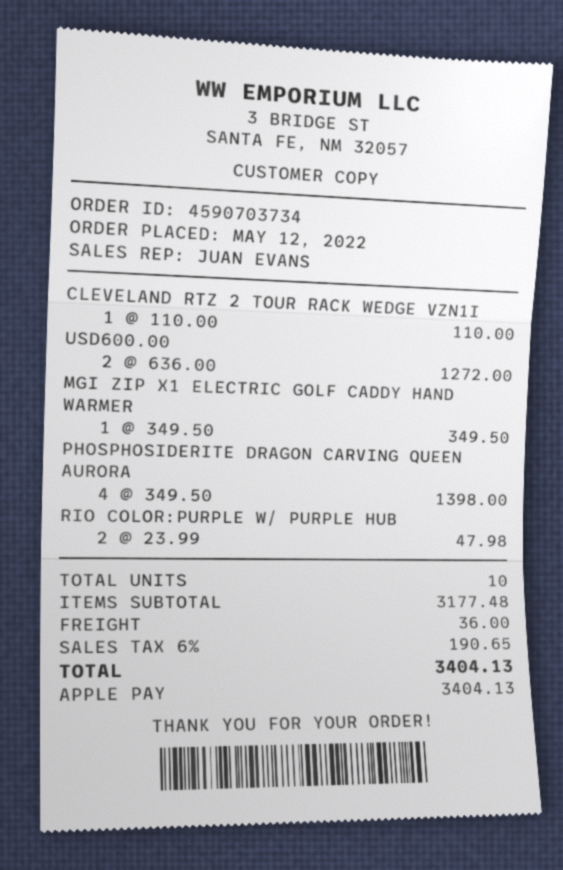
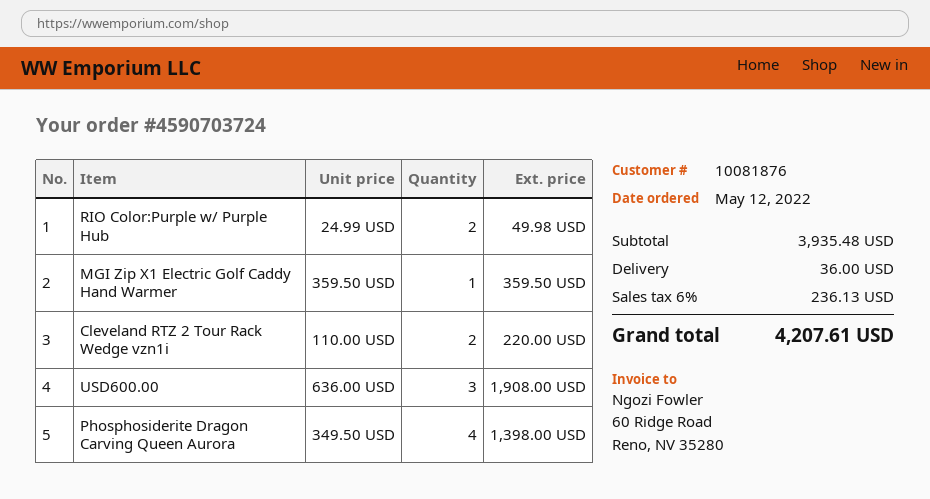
order number: 4590703734 -> 4590703724
CLEVELAND RTZ 2 TOUR RACK WEDGE VZN1I: 1 x 110.00 = 110.00 -> 2 x 110.00 = 220.00
USD600.00: 2 x 636.00 = 1272.00 -> 3 x 636.00 = 1908.00
MGI ZIP X1 ELECTRIC GOLF CADDY HAND WARMER: 1 x 349.50 = 349.50 -> 1 x 359.50 = 359.50
RIO COLOR:PURPLE W/ PURPLE HUB: 2 x 23.99 = 47.98 -> 2 x 24.99 = 49.98
subtotal: 3177.48 -> 3935.48
tax: 6% = 190.65 -> 6% = 236.13
total: 3404.13 -> 4207.61

